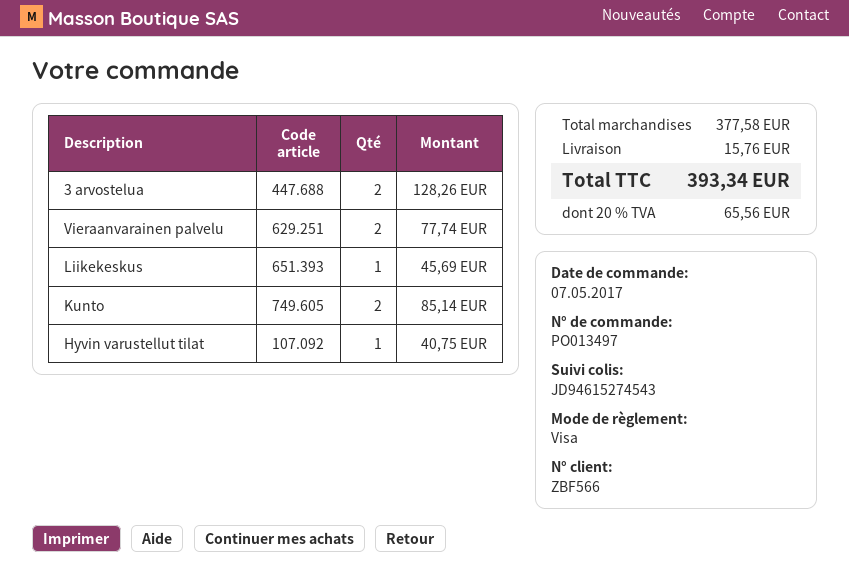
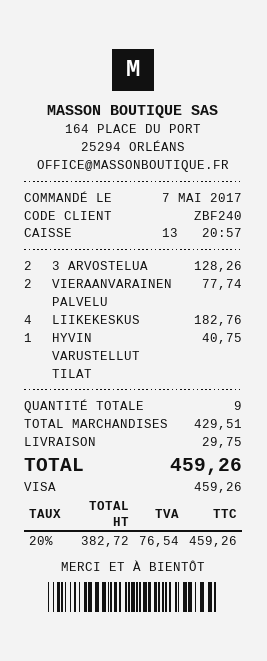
customer number: ZBF566 -> ZBF240
Liikekeskus: 1 for 45.69 -> 4 for 182.76
Kunto: 2 for 85.14 -> none
subtotal: 377.58 -> 429.51
shipping: 15.76 -> 29.75
tax: 20% = 65.56 -> 20% = 76.54
total: 393.34 -> 459.26

